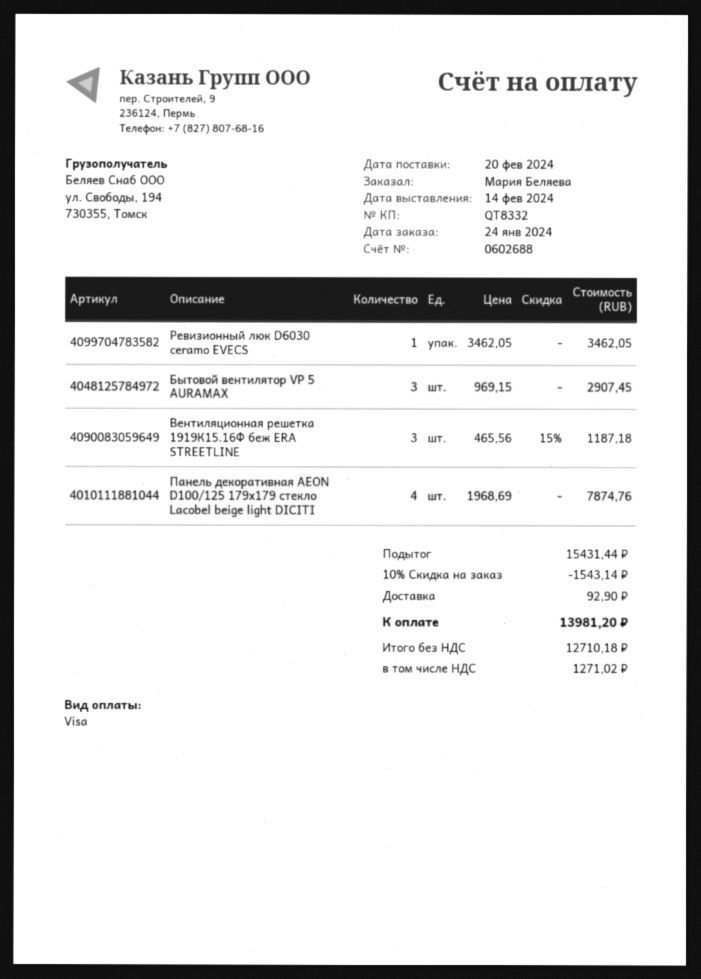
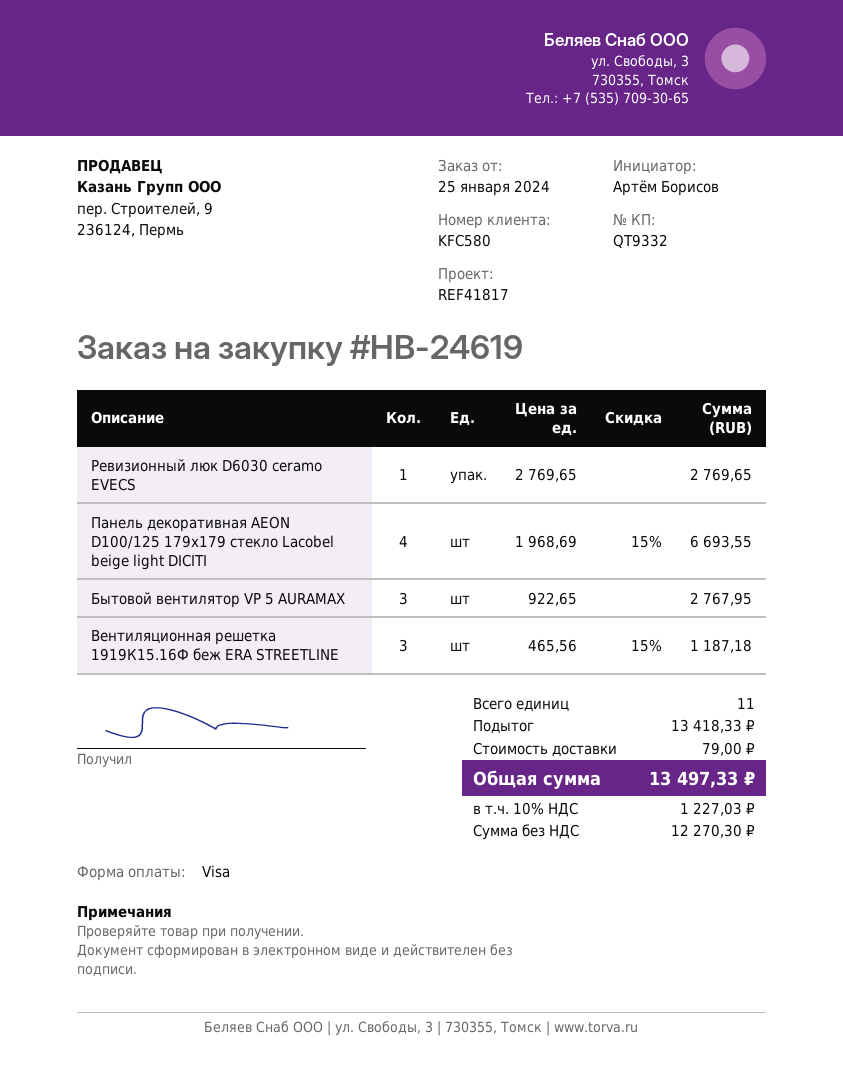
quote number: QT8332 -> QT9332
order date: 2024-01-24 -> 2024-01-25
ordered by: Мария Беляева -> Артём Борисов
Ревизионный люк D6030 ceramo EVECS: 1 x 3462.05 = 3462.05 -> 1 x 2769.65 = 2769.65
Бытовой вентилятор VP 5 AURAMAX: 3 x 969.15 = 2907.45 -> 3 x 922.65 = 2767.95
Панель декоративная AEON D100/125 179х179 стекло Lacobel beige light DICITI: 4 x 1968.69 = 7874.76 -> 4 x 1968.69 - 15% = 6693.55
subtotal: 15431.44 -> 13418.33
discount: 10% = 1543.14 -> none
shipping: 92.90 -> 79.00
net: 12710.18 -> 12270.30
tax: 1271.02 -> 1227.03
total: 13981.20 -> 13497.33

